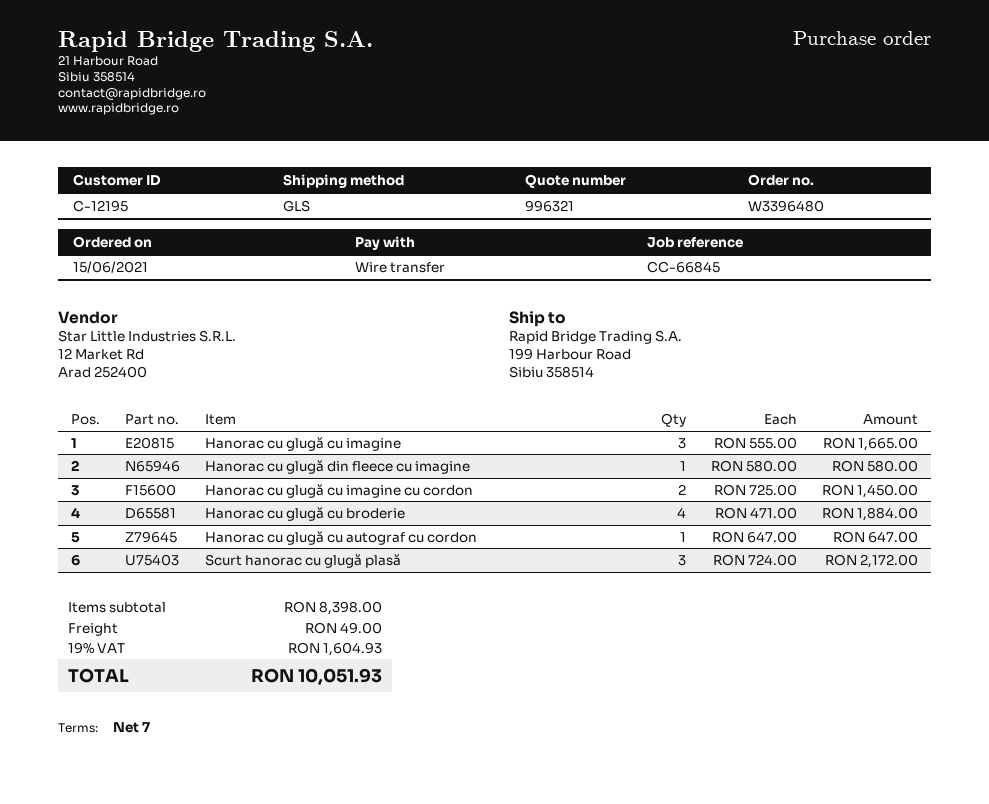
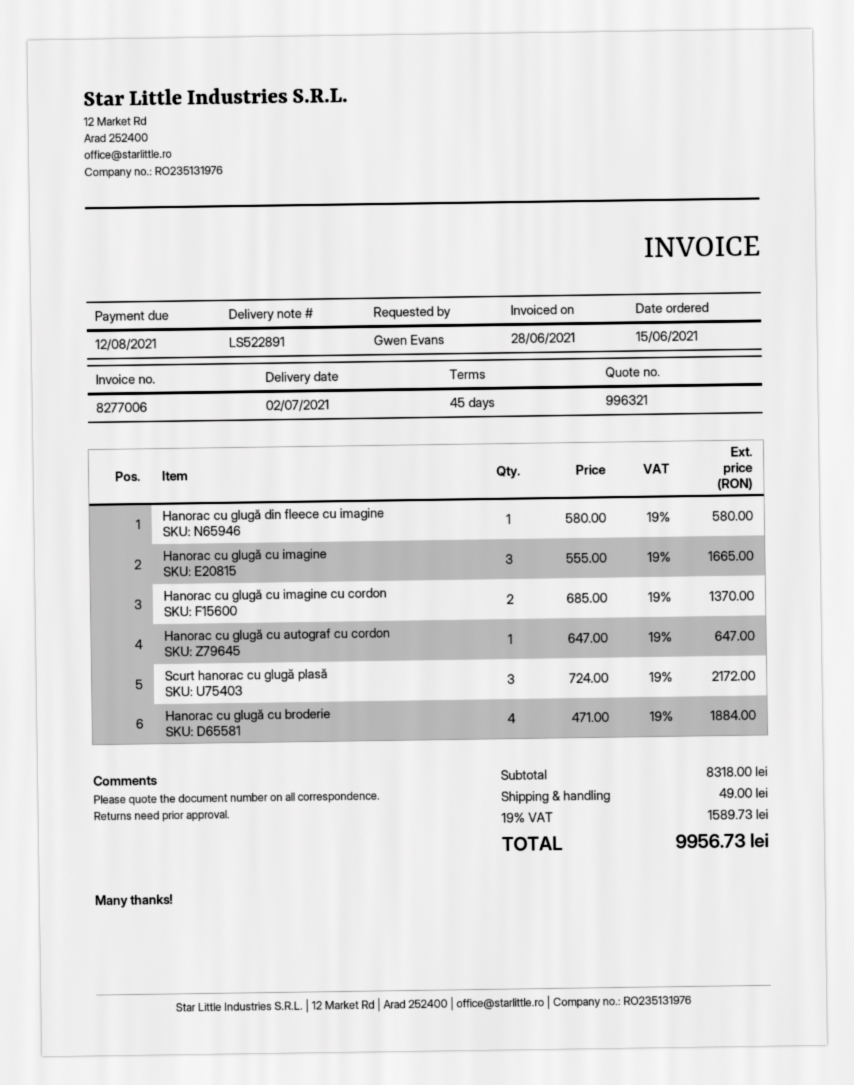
payment terms: 7 days -> 45 days
Hanorac cu glugă cu imagine cu cordon: 2 x 725.00 = 1450.00 -> 2 x 685.00 = 1370.00
subtotal: 8398.00 -> 8318.00
tax: 19% = 1604.93 -> 19% = 1589.73
total: 10051.93 -> 9956.73

